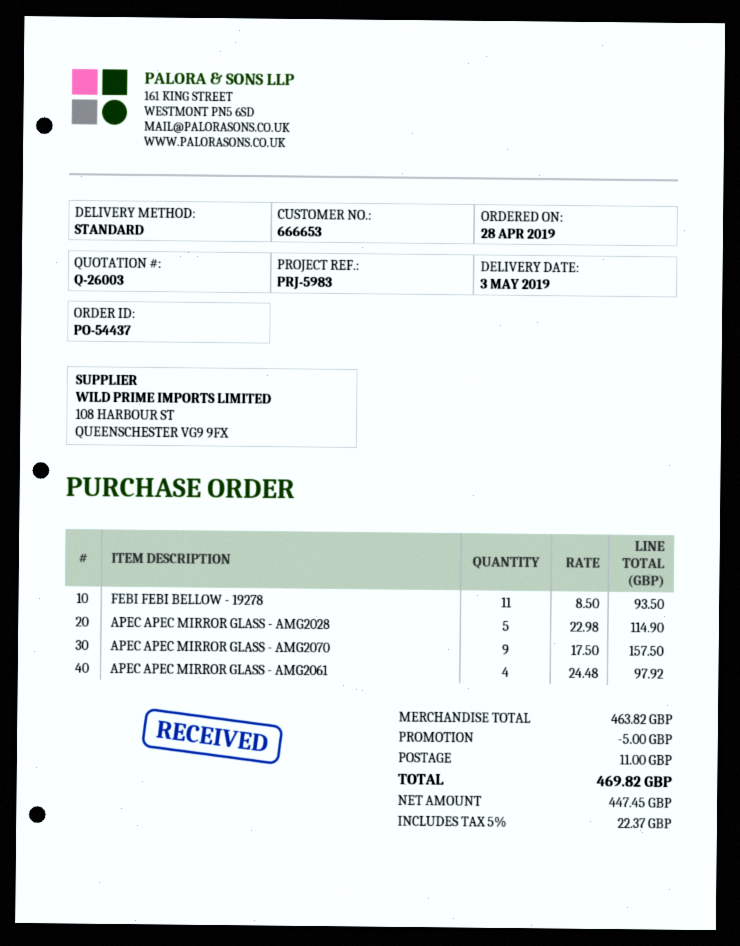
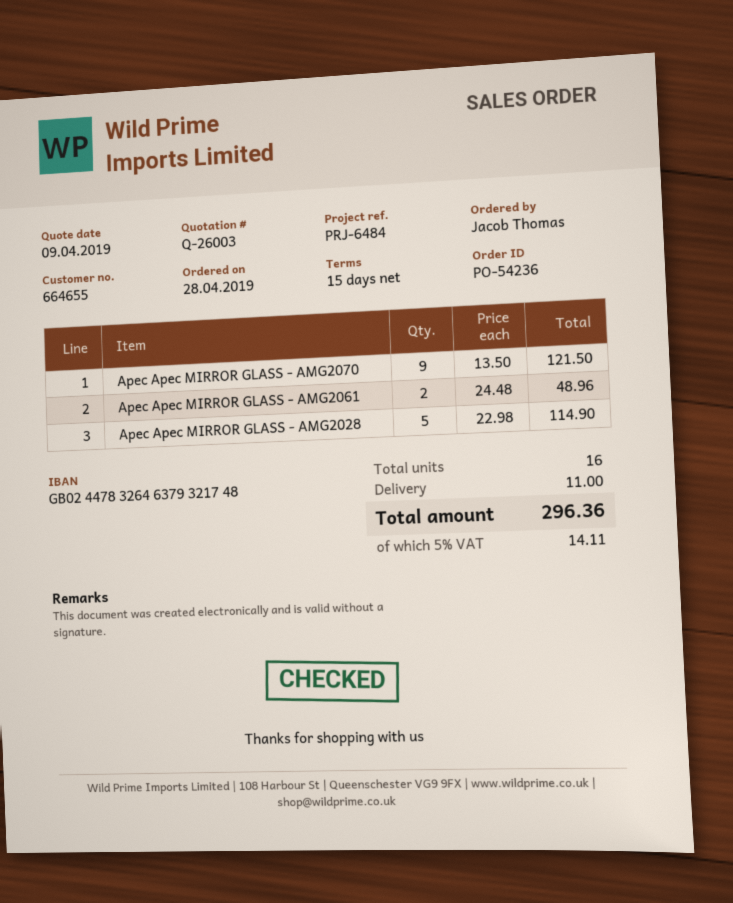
order number: PO-54437 -> PO-54236
customer number: 666653 -> 664655
reference: PRJ-5983 -> PRJ-6484
FEBI FEBI BELLOW - 19278: 11 x 8.50 = 93.50 -> none
APEC APEC MIRROR GLASS - AMG2070: 9 x 17.50 = 157.50 -> 9 x 13.50 = 121.50
APEC APEC MIRROR GLASS - AMG2061: 4 x 24.48 = 97.92 -> 2 x 24.48 = 48.96
discount: 5.00 -> none
tax: 5% = 22.37 -> 5% = 14.11
total: 469.82 -> 296.36

